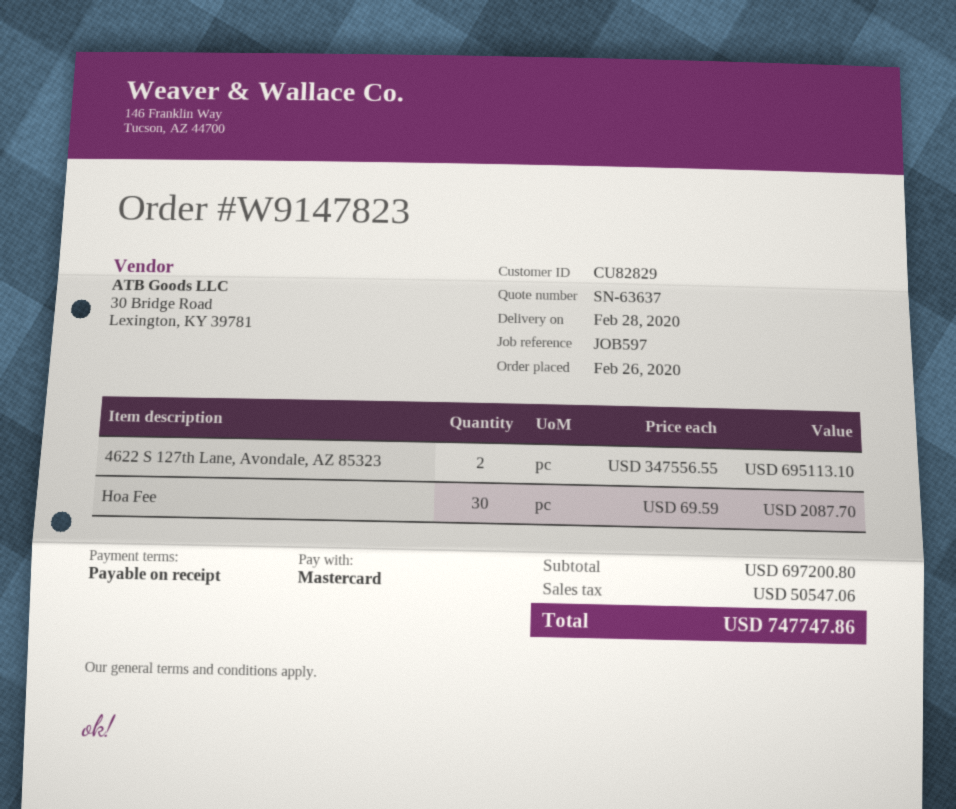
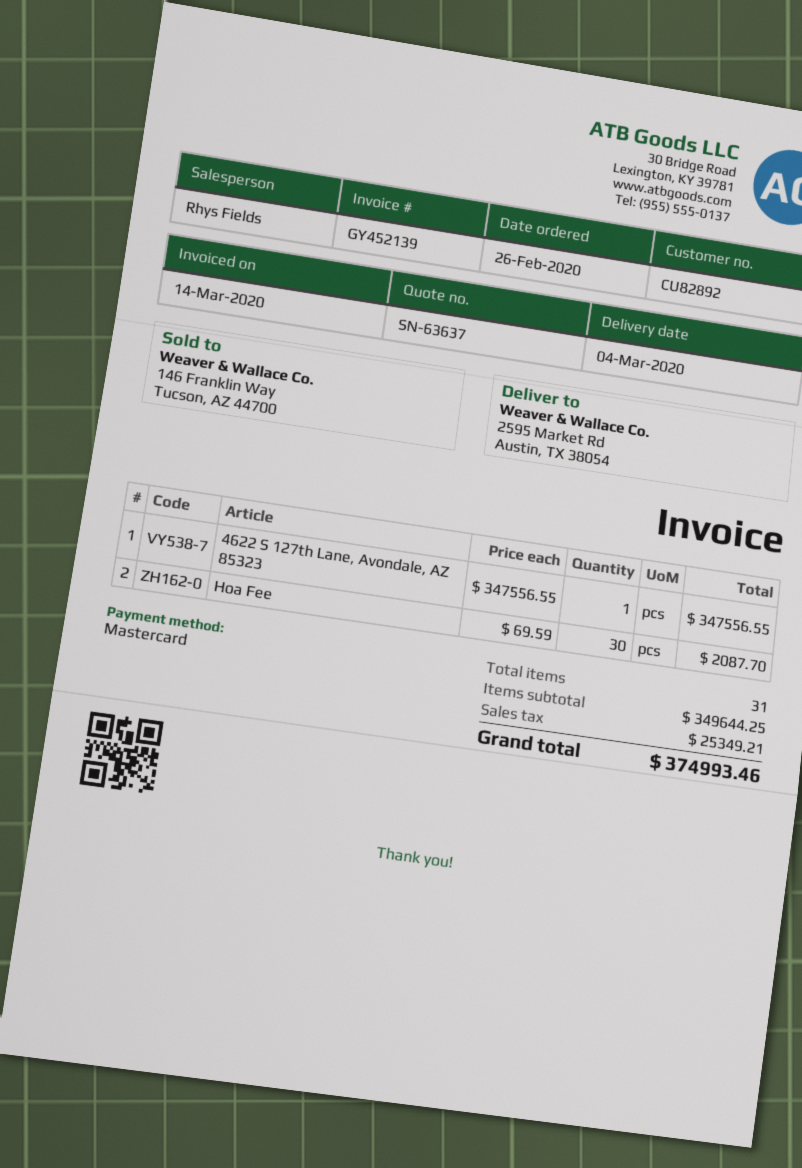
delivery date: 2020-02-28 -> 2020-03-04
customer number: CU82829 -> CU82892
4622 S 127th Lane, Avondale, AZ 85323: 2 x 347556.55 = 695113.10 -> 1 x 347556.55 = 347556.55
subtotal: 697200.80 -> 349644.25
tax: 50547.06 -> 25349.21
total: 747747.86 -> 374993.46

